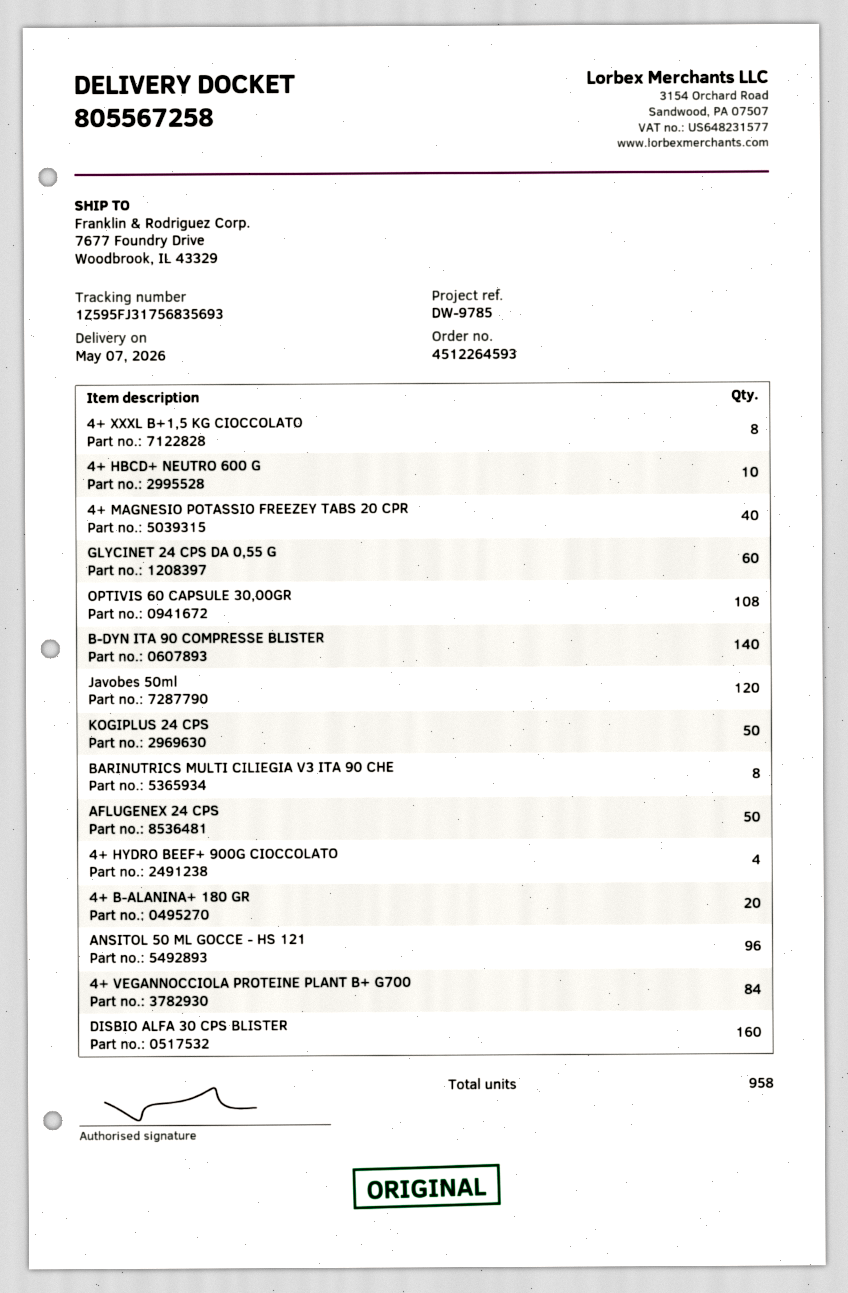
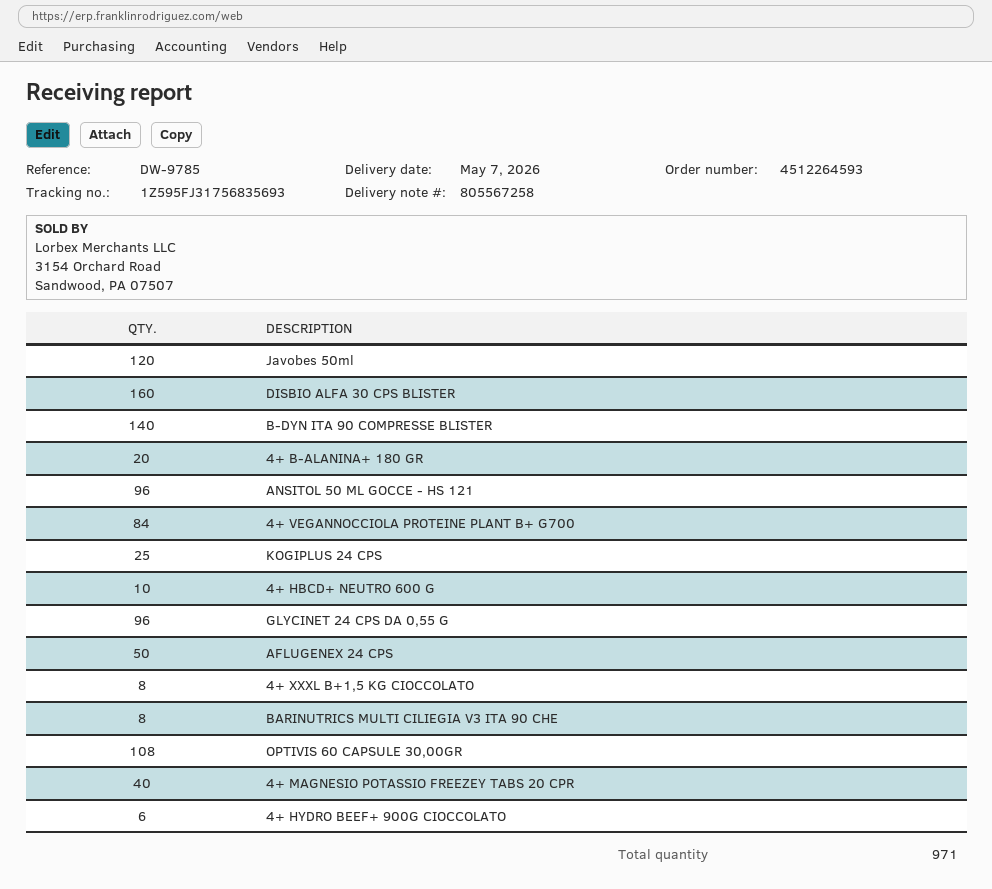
GLYCINET 24 CPS DA 0,55 G: 60 -> 96
KOGIPLUS 24 CPS: 50 -> 25
4+ HYDRO BEEF+ 900G CIOCCOLATO: 4 -> 6
total quantity: 958 -> 971

